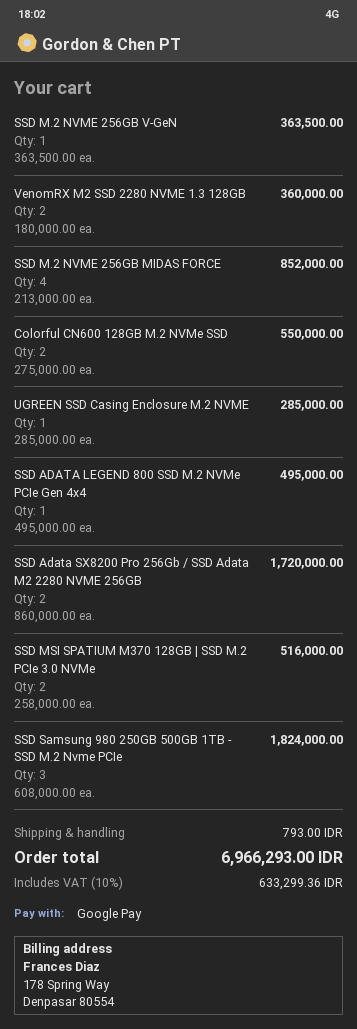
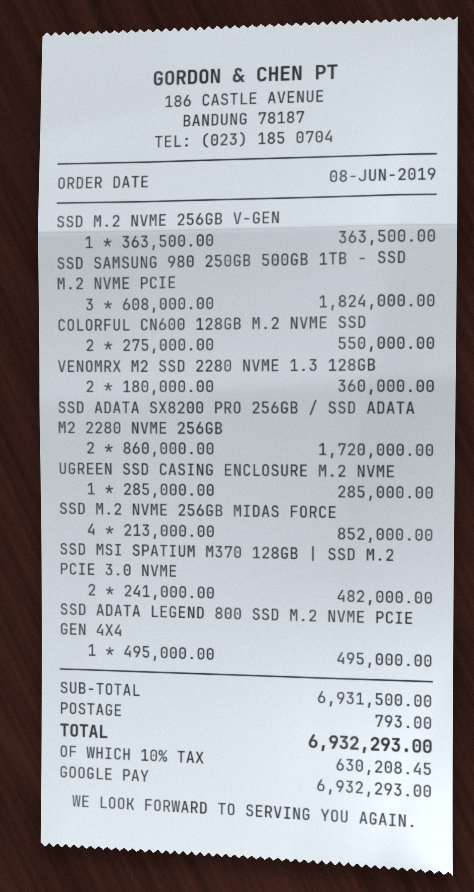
SSD MSI SPATIUM M370 128GB | SSD M.2 PCIe 3.0 NVMe: 2 x 258000.00 = 516000.00 -> 2 x 241000.00 = 482000.00
tax: 10% = 633299.36 -> 10% = 630208.45
total: 6966293.00 -> 6932293.00

